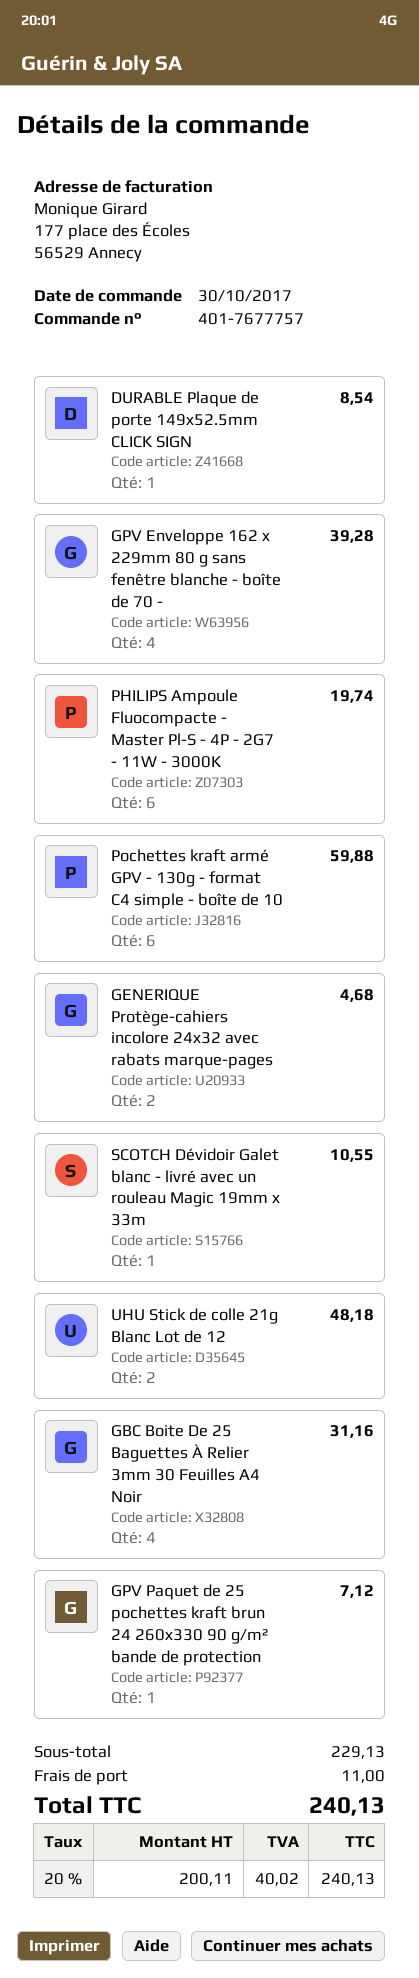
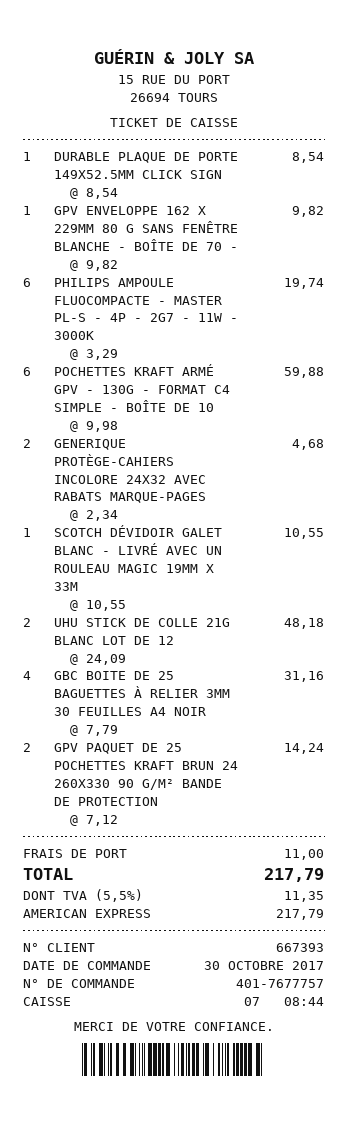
GPV Enveloppe 162 x 229mm 80 g sans fenêtre blanche - boîte de 70 -: 4 for 39.28 -> 1 for 9.82
GPV Paquet de 25 pochettes kraft brun 24 260x330 90 g/m² bande de protection: 1 for 7.12 -> 2 for 14.24
tax: 20% = 40.02 -> 5.5% = 11.35
total: 240.13 -> 217.79

